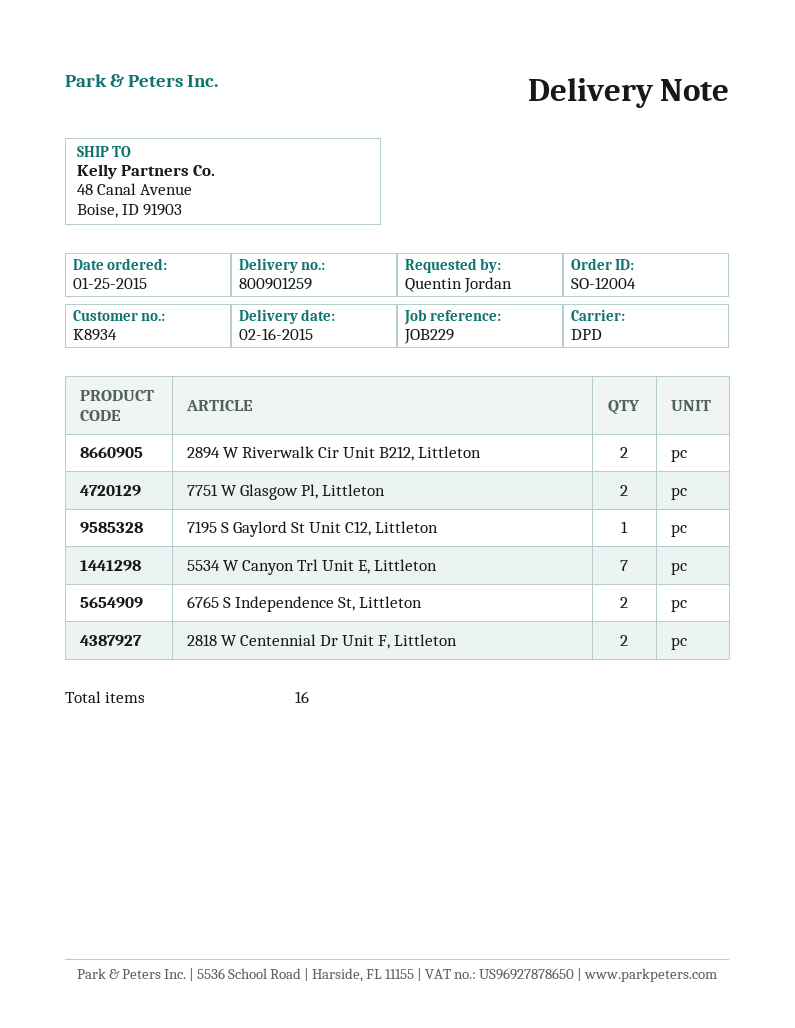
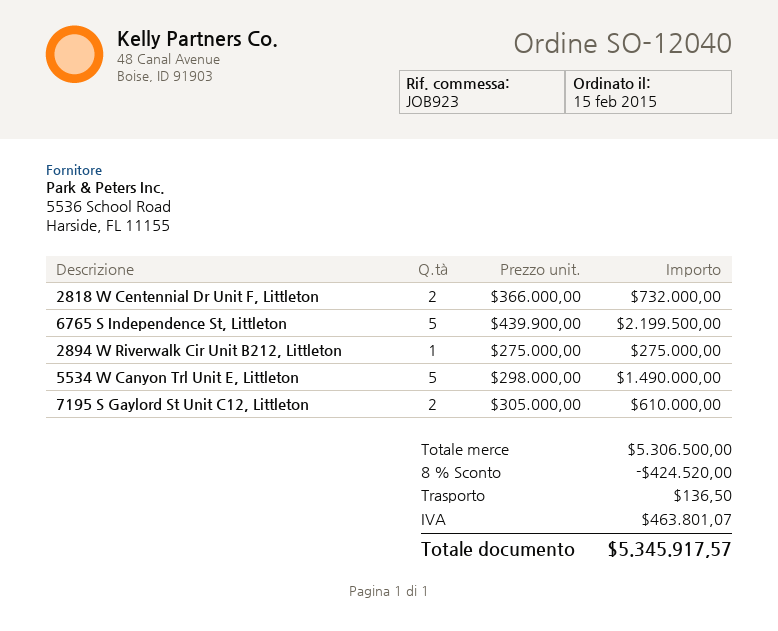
order number: SO-12004 -> SO-12040
order date: 2015-01-25 -> 2015-02-15
reference: JOB229 -> JOB923
2894 W Riverwalk Cir Unit B212, Littleton: 2 -> 1
7751 W Glasgow Pl, Littleton: 2 -> none
7195 S Gaylord St Unit C12, Littleton: 1 -> 2
5534 W Canyon Trl Unit E, Littleton: 7 -> 5
6765 S Independence St, Littleton: 2 -> 5

